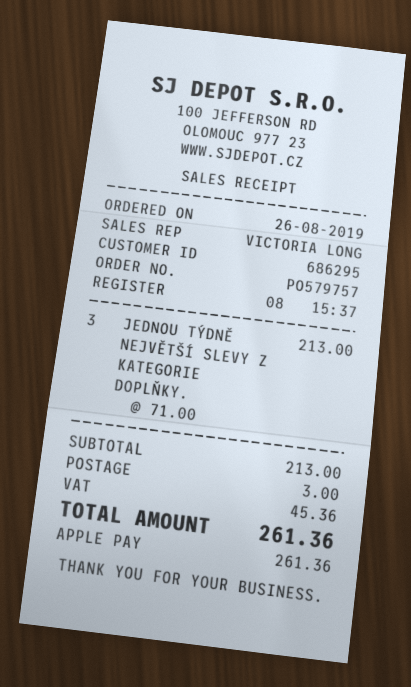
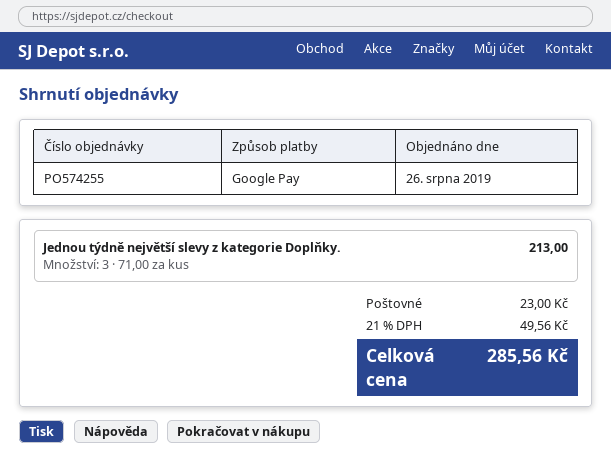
order number: PO579757 -> PO574255
payment method: Apple Pay -> Google Pay
shipping: 3.00 -> 23.00
tax: 45.36 -> 49.56
total: 261.36 -> 285.56

